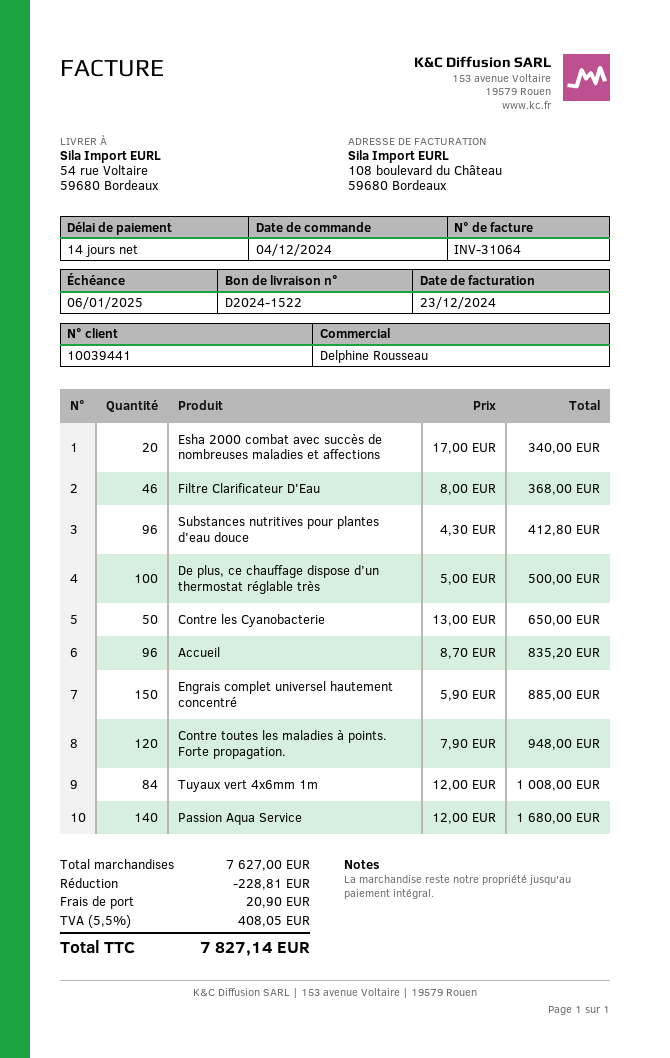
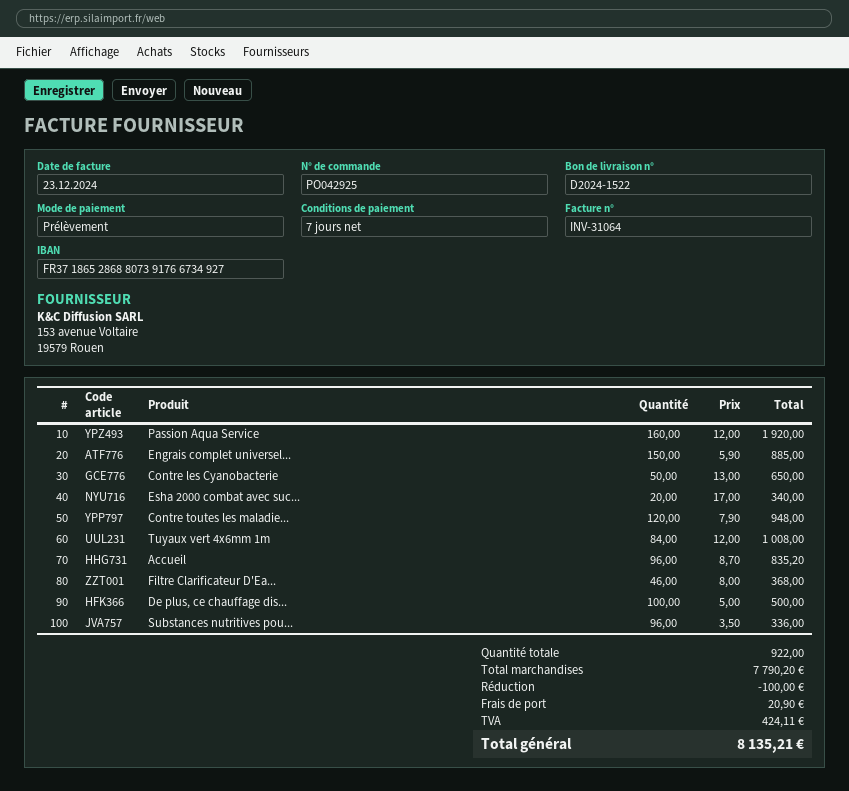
payment terms: 14 days -> 7 days
Substances nutritives pour plantes d'eau douce: 96 x 4.30 = 412.80 -> 96 x 3.50 = 336.00
Passion Aqua Service: 140 x 12.00 = 1680.00 -> 160 x 12.00 = 1920.00
subtotal: 7627.00 -> 7790.20
discount: 228.81 -> 100.00
tax: 408.05 -> 424.11
total: 7827.14 -> 8135.21

